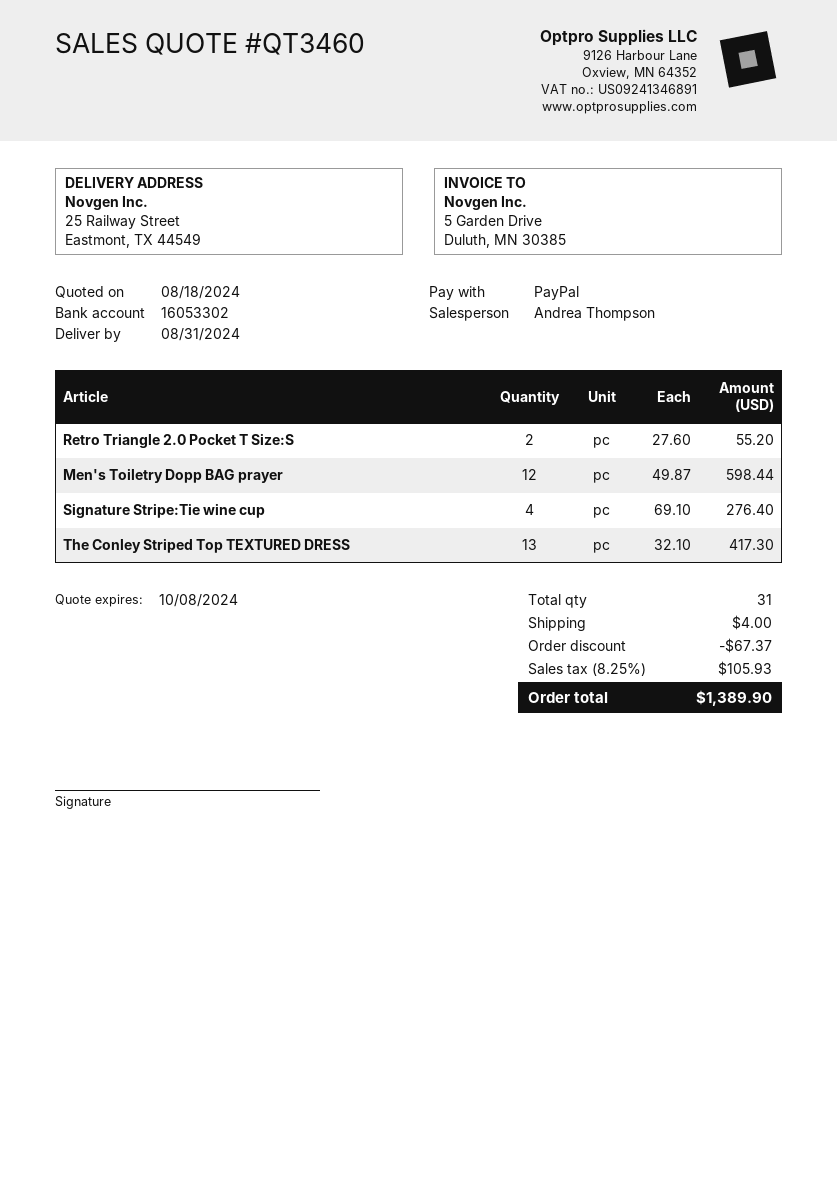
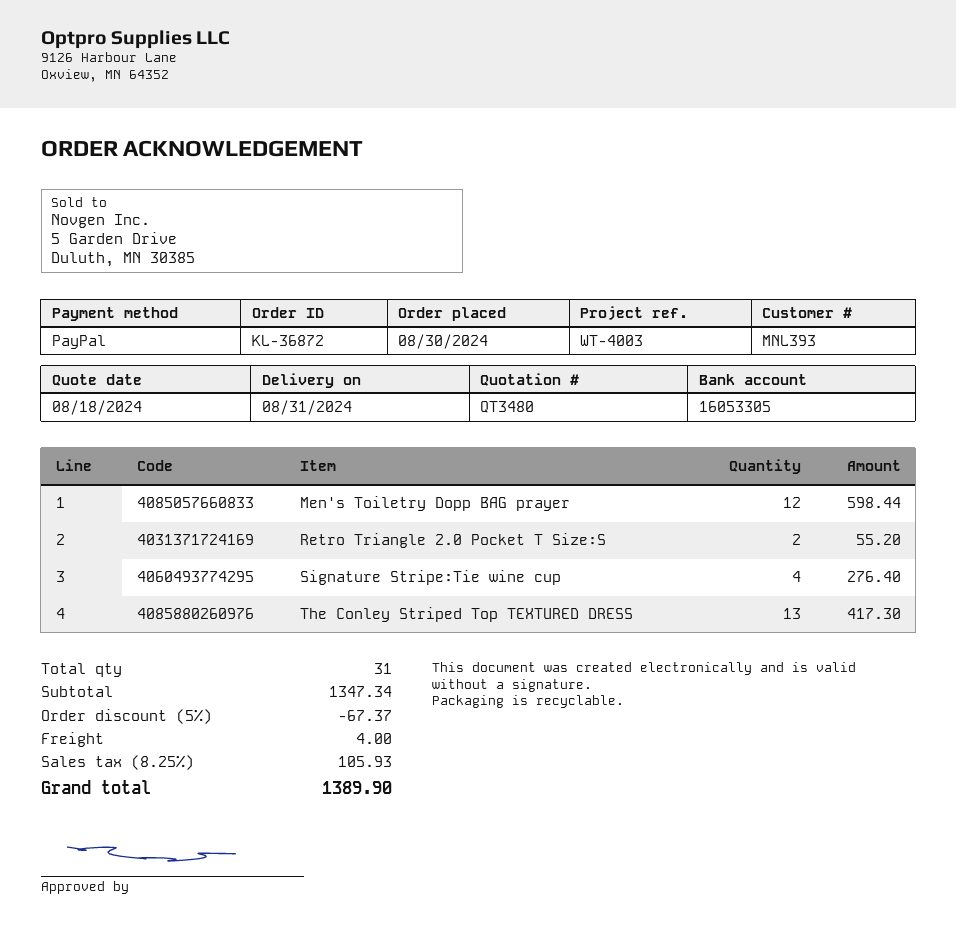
quote number: QT3460 -> QT3480
bank account: 16053302 -> 16053305

